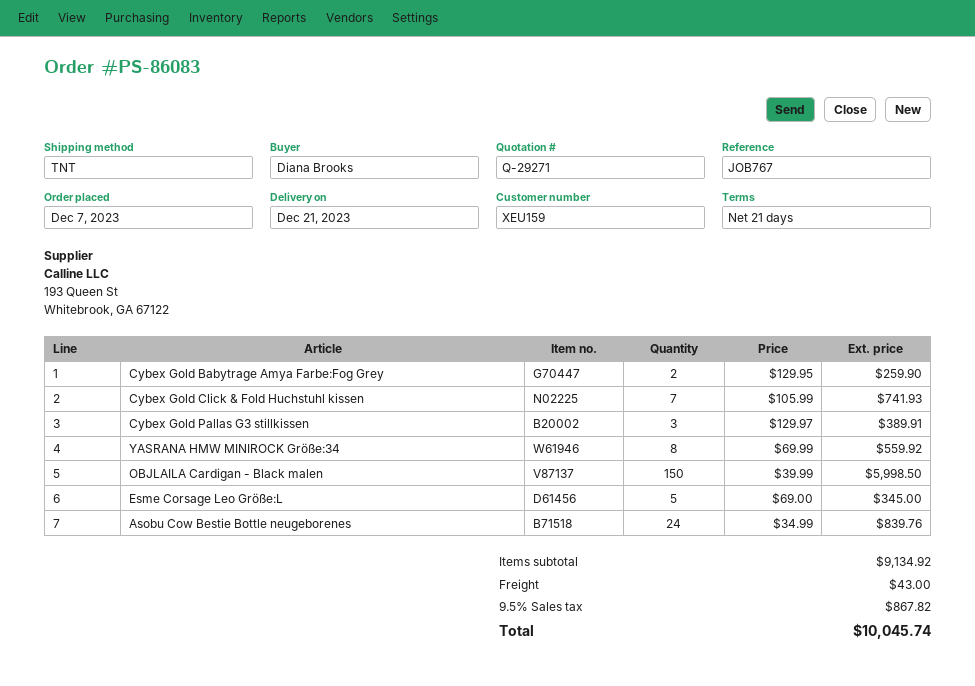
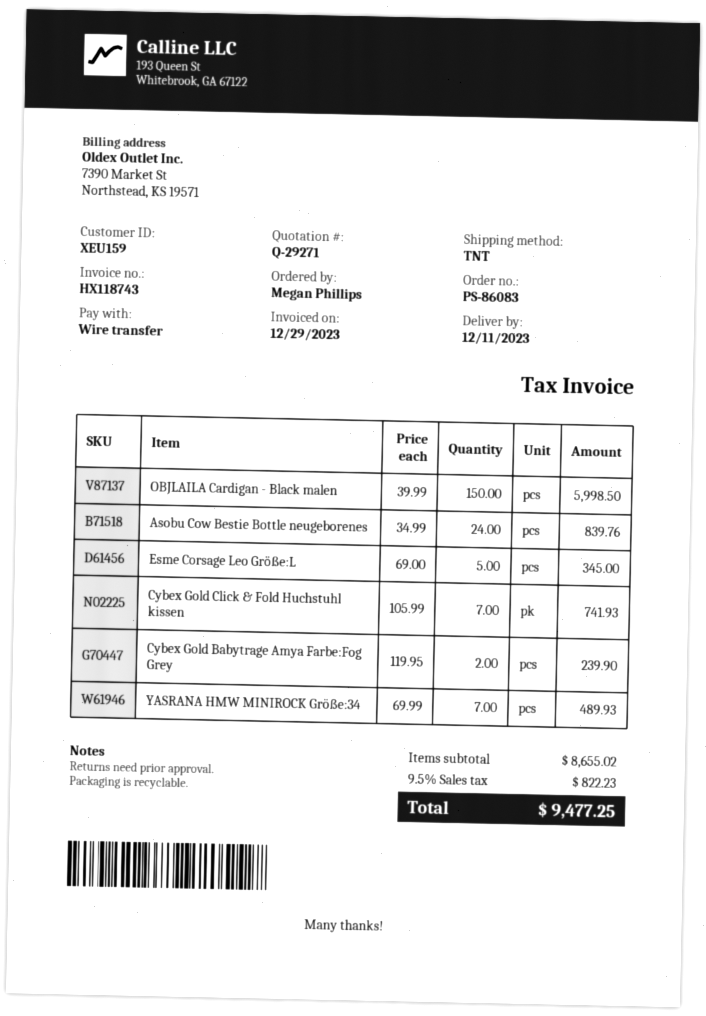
delivery date: 2023-12-21 -> 2023-12-11
ordered by: Diana Brooks -> Megan Phillips
Cybex Gold Babytrage Amya Farbe:Fog Grey: 2 x 129.95 = 259.90 -> 2 x 119.95 = 239.90
Cybex Gold Pallas G3 stillkissen: 3 x 129.97 = 389.91 -> none
YASRANA HMW MINIROCK Größe:34: 8 x 69.99 = 559.92 -> 7 x 69.99 = 489.93
subtotal: 9134.92 -> 8655.02
shipping: 43.00 -> none
tax: 9.5% = 867.82 -> 9.5% = 822.23
total: 10045.74 -> 9477.25

